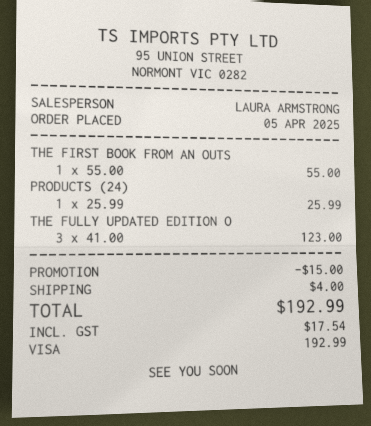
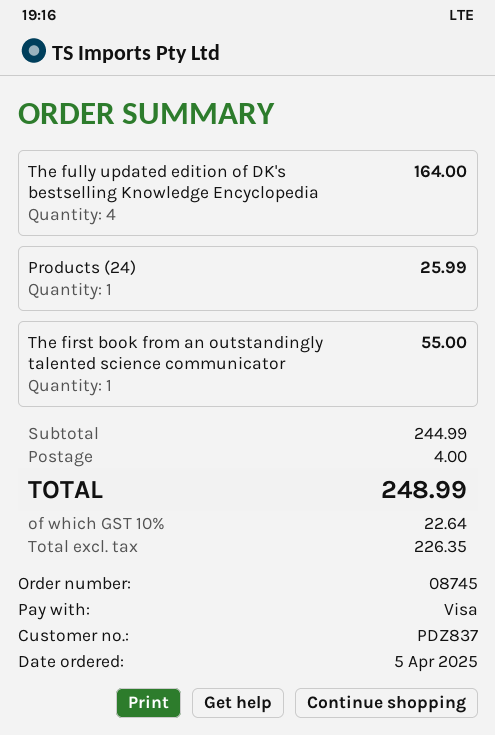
THE FULLY UPDATED EDITION O: 3 for 123.00 -> 4 for 164.00
discount: 15.00 -> none
tax: 17.54 -> 22.64
total: 192.99 -> 248.99

